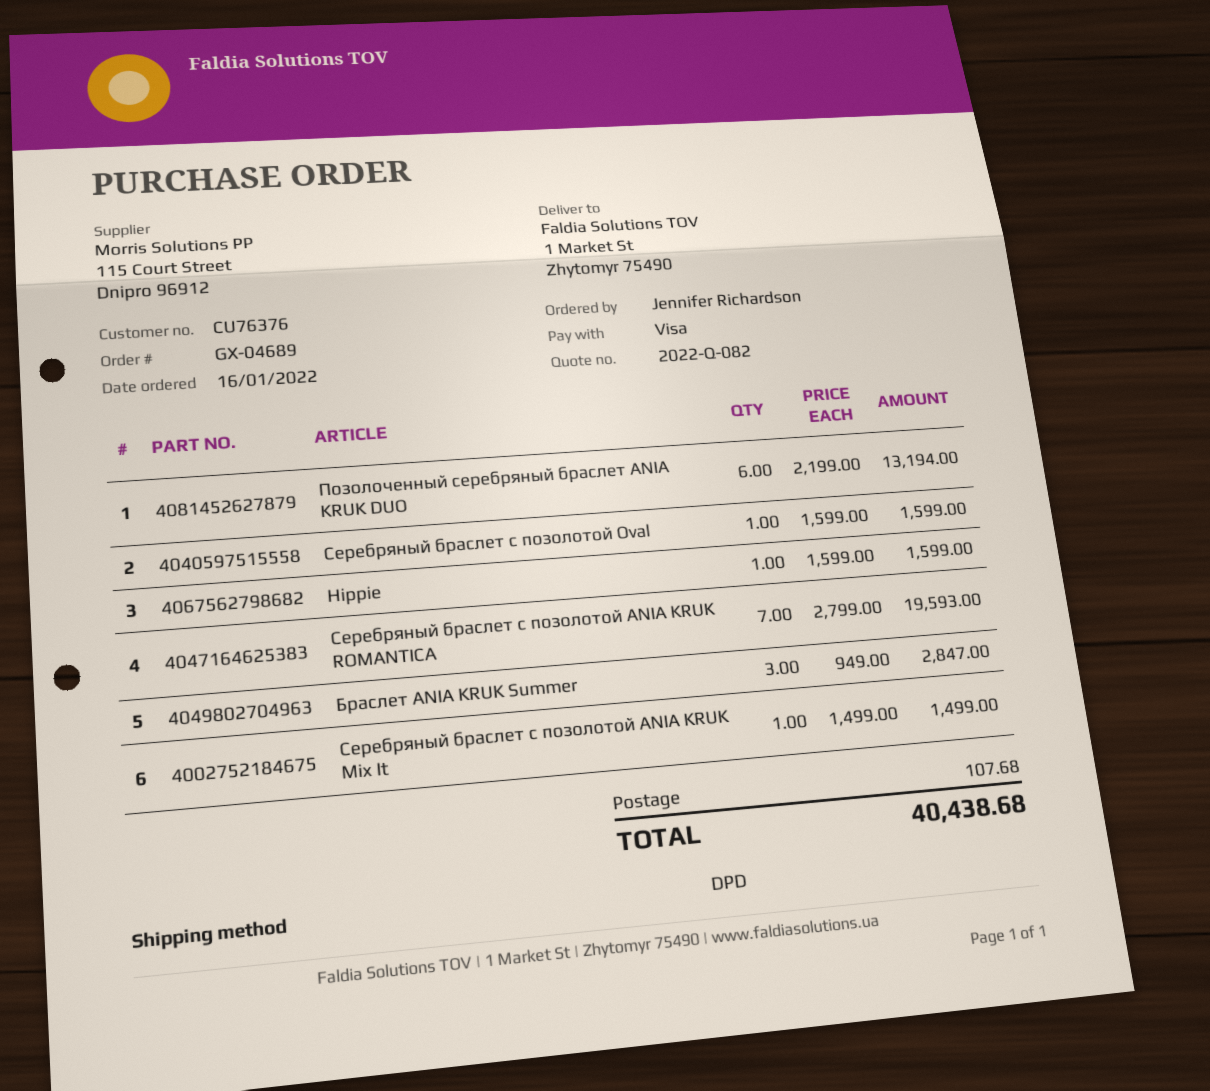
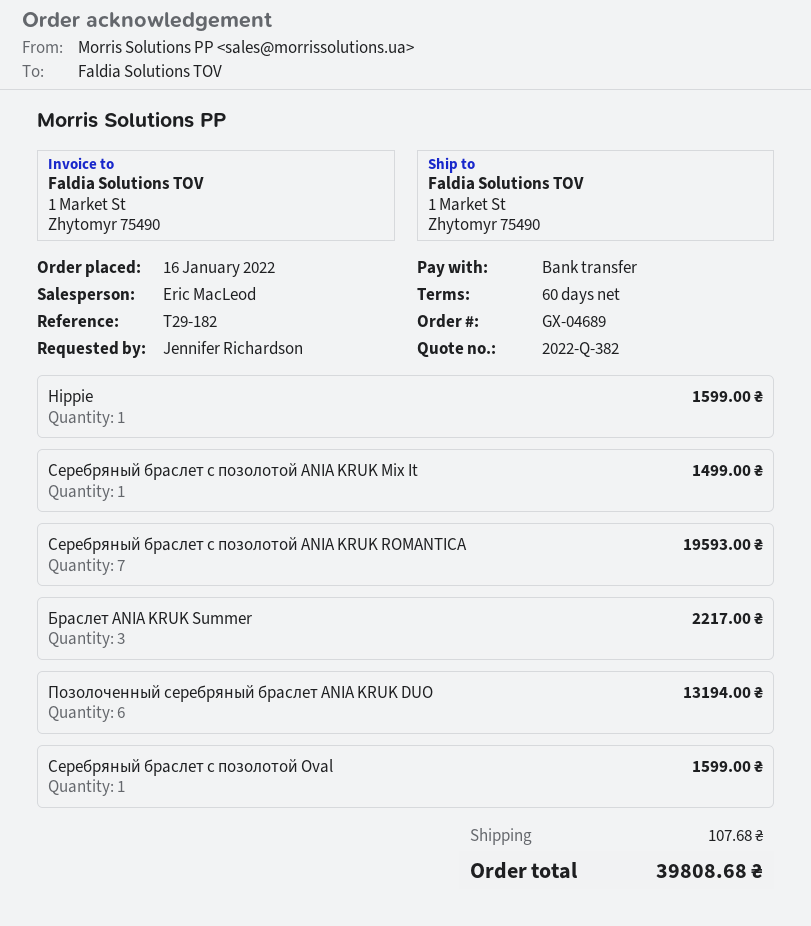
quote number: 2022-Q-082 -> 2022-Q-382
payment method: Visa -> bank transfer
Браслет ANIA KRUK Summer: 3 for 2847.00 -> 3 for 2217.00
total: 40438.68 -> 39808.68

